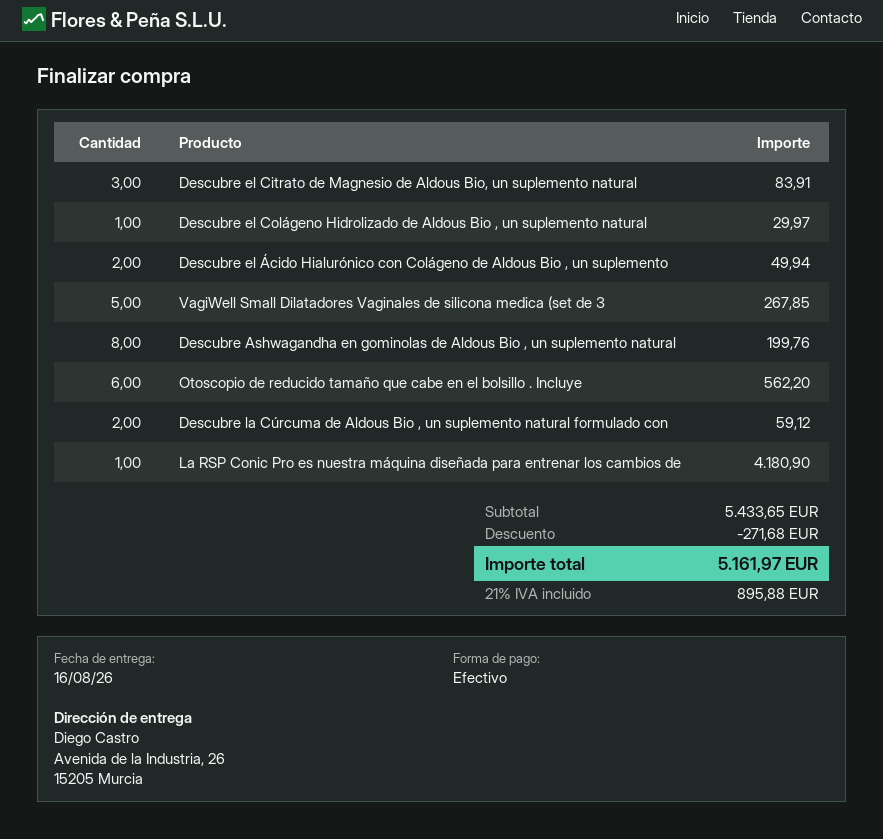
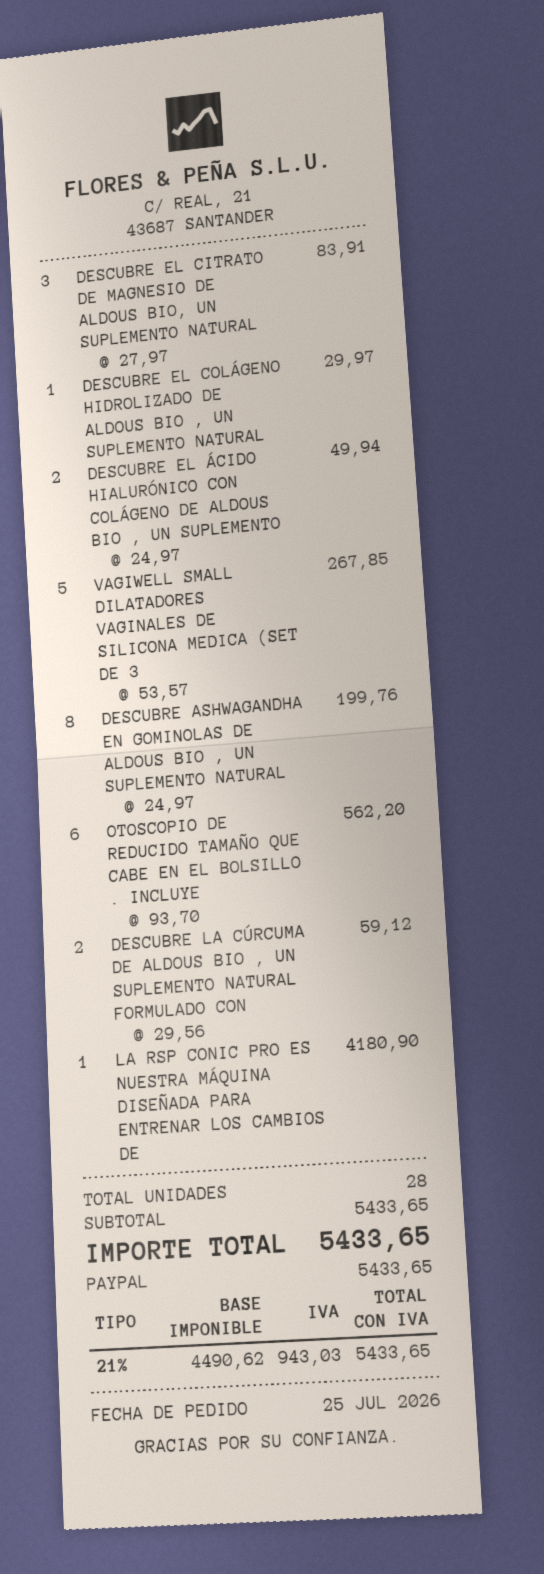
payment method: cash -> PayPal
discount: 271.68 -> none
tax: 21% = 895.88 -> 21% = 943.03
total: 5161.97 -> 5433.65

